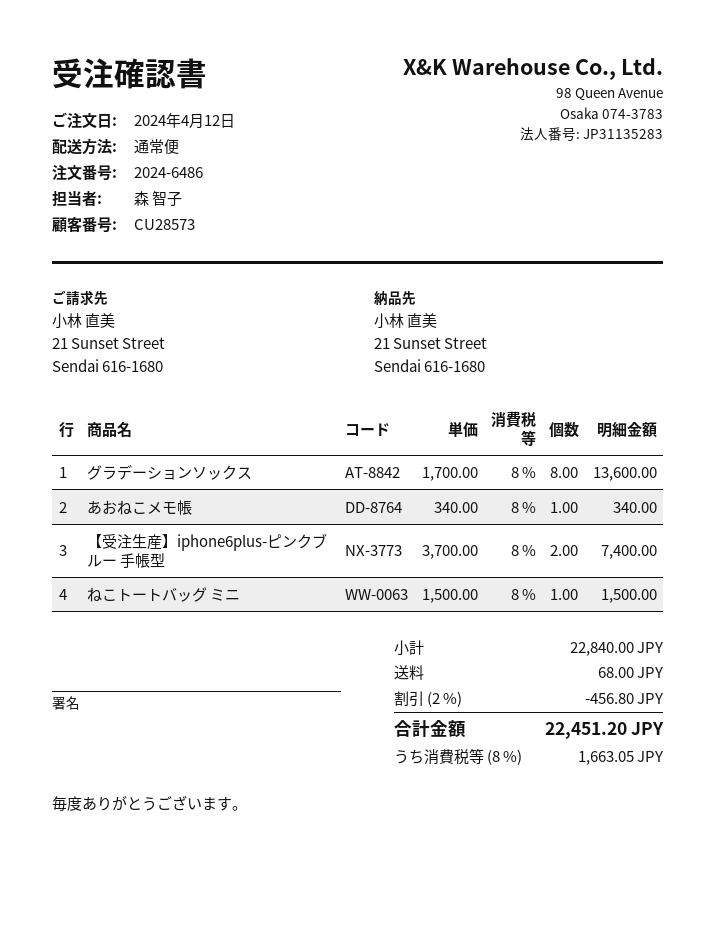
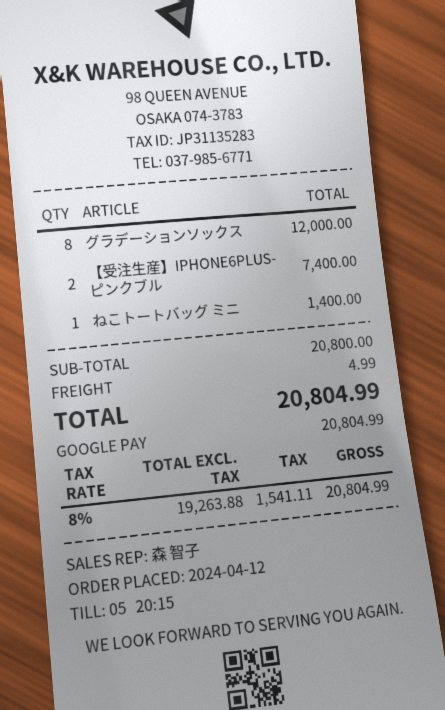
グラデーションソックス: 8 for 13600.00 -> 8 for 12000.00
あおねこメモ帳: 1 for 340.00 -> none
ねこトートバッグ ミニ: 1 for 1500.00 -> 1 for 1400.00
subtotal: 22840.00 -> 20800.00
discount: 2% = 456.80 -> none
shipping: 68.00 -> 4.99
tax: 8% = 1663.05 -> 8% = 1541.11
total: 22451.20 -> 20804.99

